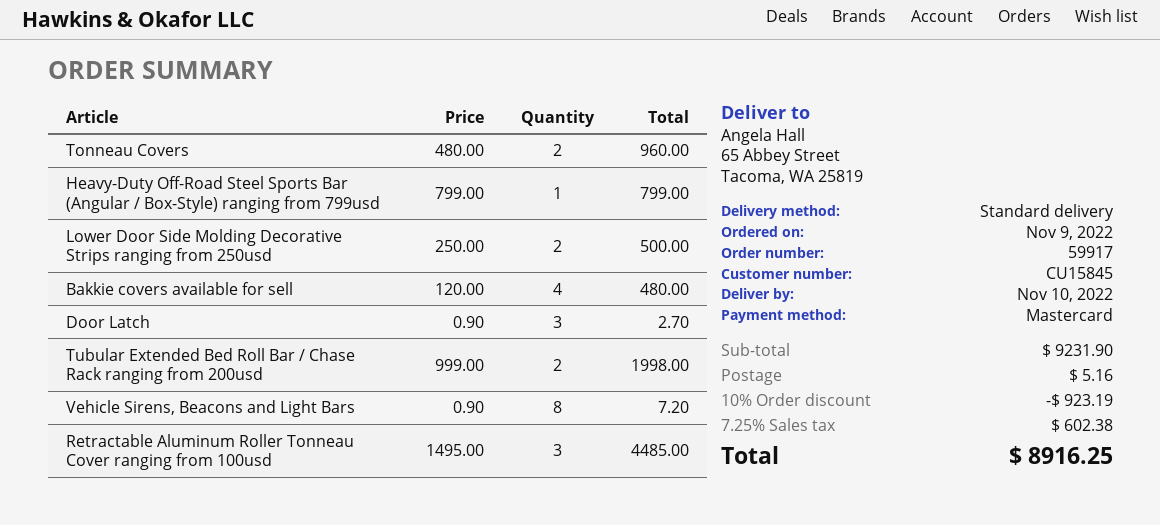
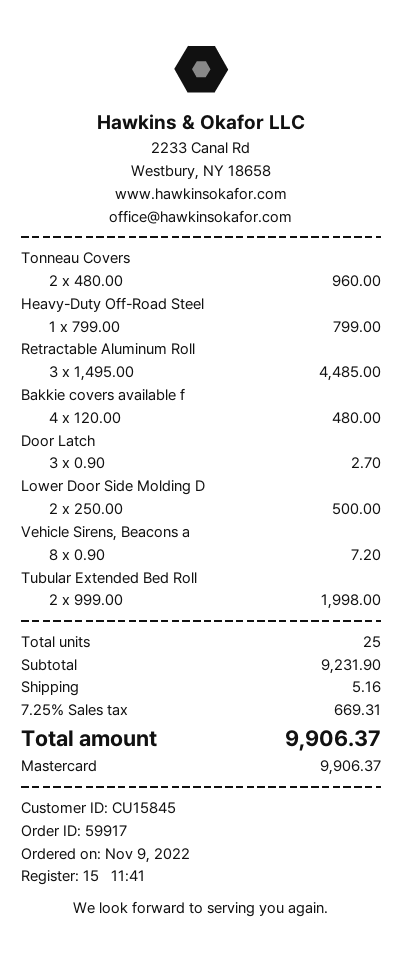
discount: 10% = 923.19 -> none
tax: 7.25% = 602.38 -> 7.25% = 669.31
total: 8916.25 -> 9906.37

